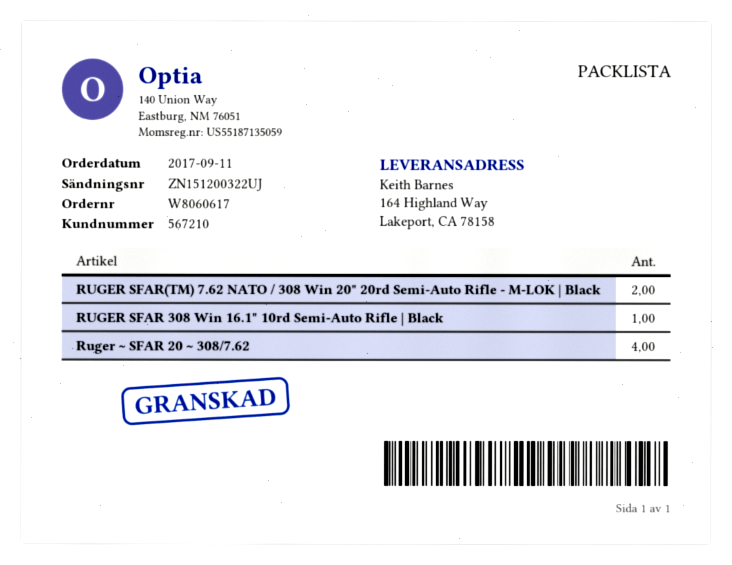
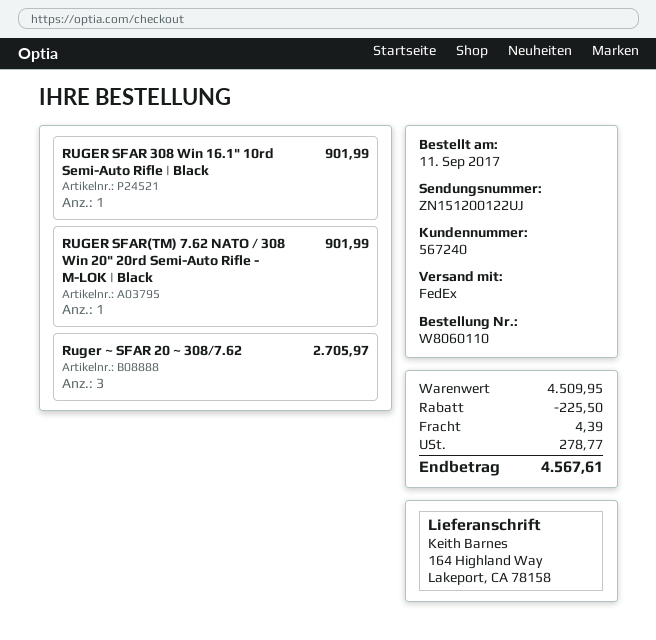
order number: W8060617 -> W8060110
customer number: 567210 -> 567240
tracking number: ZN151200322UJ -> ZN151200122UJ
RUGER SFAR(TM) 7.62 NATO / 308 Win 20" 20rd Semi-Auto Rifle - M-LOK | Black: 2 -> 1
Ruger ~ SFAR 20 ~ 308/7.62: 4 -> 3

